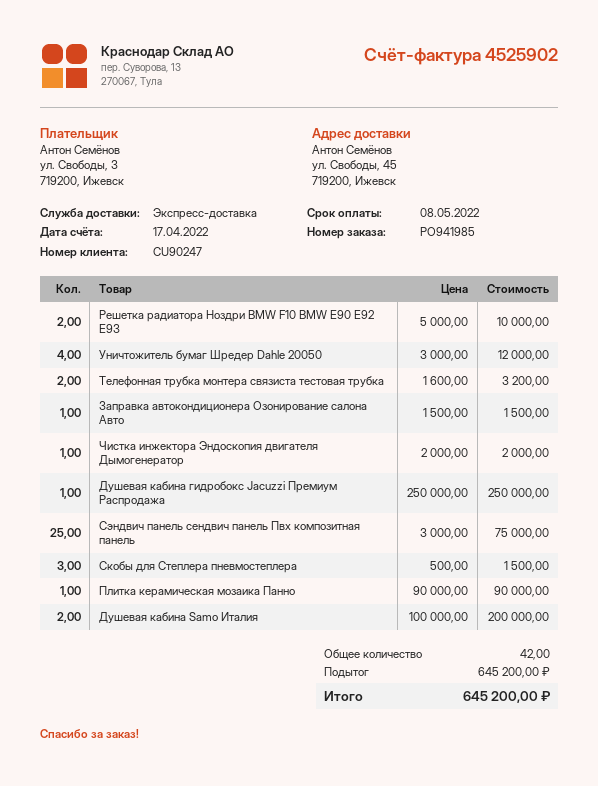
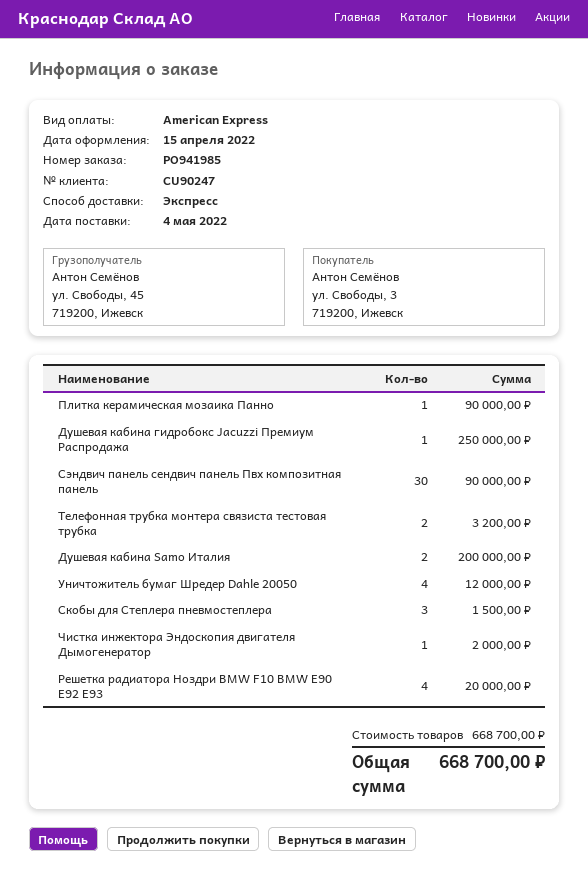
Решетка радиатора Ноздри BMW F10 BMW E90 E92 E93: 2 for 10000.00 -> 4 for 20000.00
Заправка автокондиционера Озонирование салона Авто: 1 for 1500.00 -> none
Сэндвич панель сендвич панель Пвх композитная панель: 25 for 75000.00 -> 30 for 90000.00
subtotal: 645200.00 -> 668700.00
total: 645200.00 -> 668700.00

